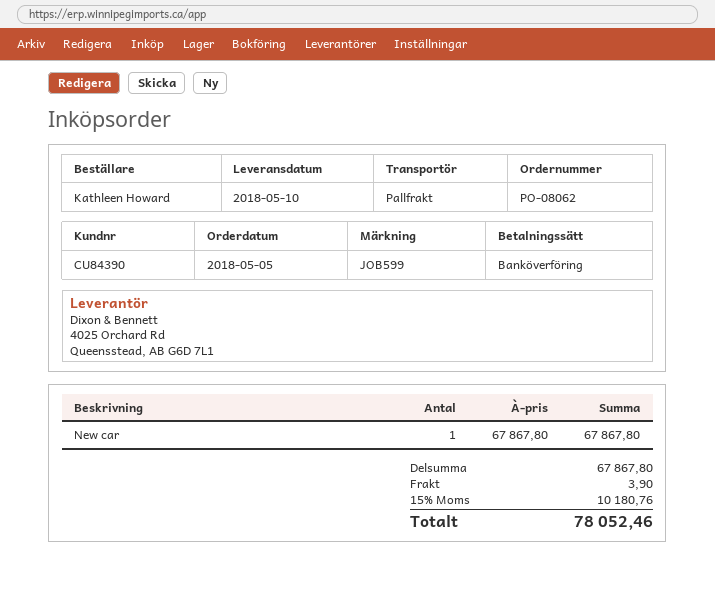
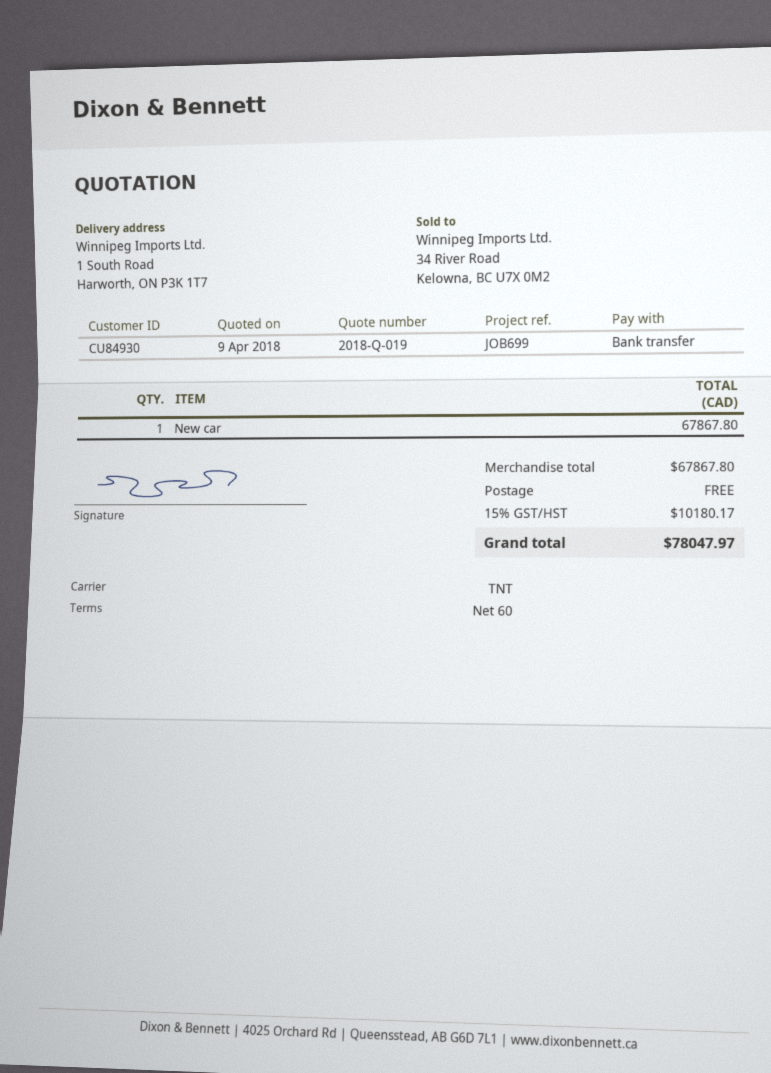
customer number: CU84390 -> CU84930
reference: JOB599 -> JOB699
shipping method: pallet freight -> TNT
shipping: 3.90 -> 0.00
tax: 15% = 10180.76 -> 15% = 10180.17
total: 78052.46 -> 78047.97

